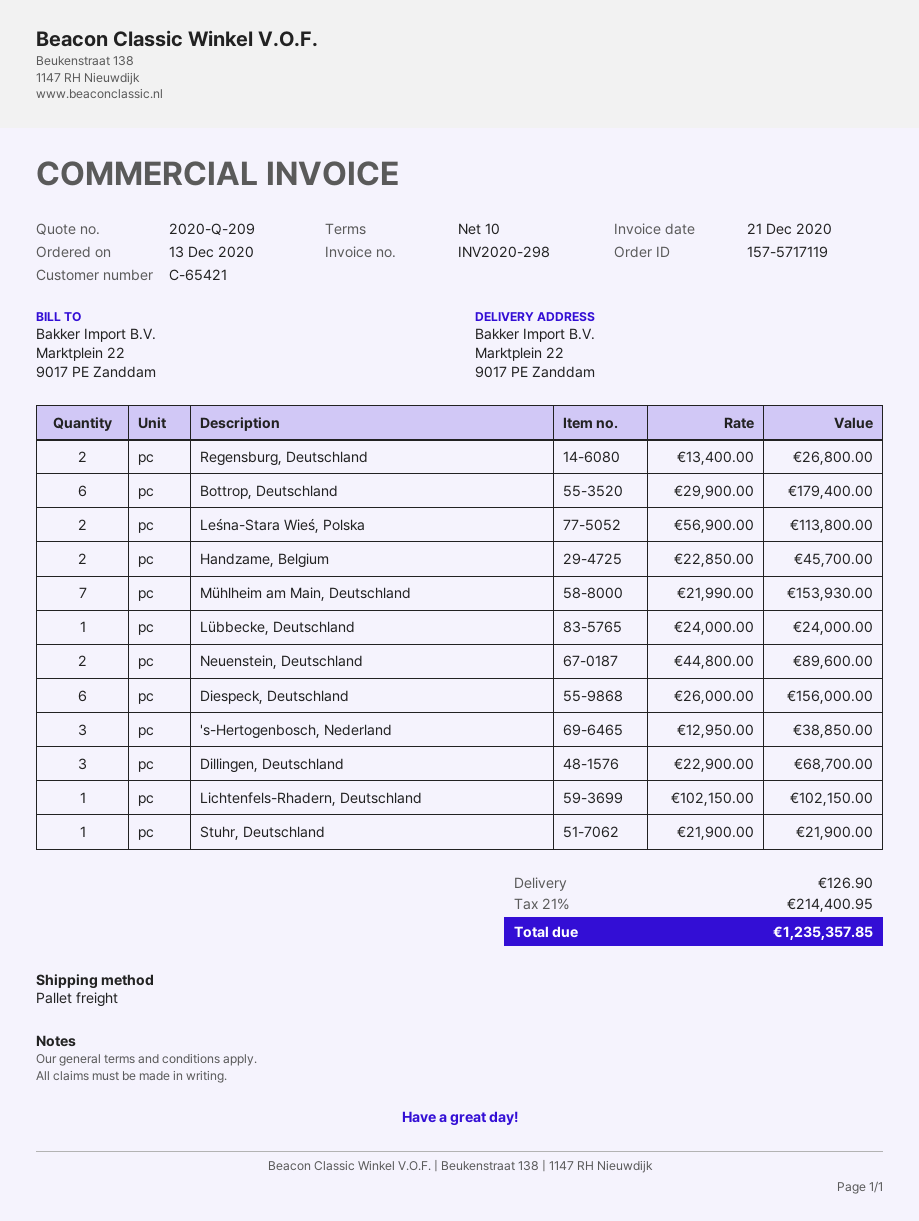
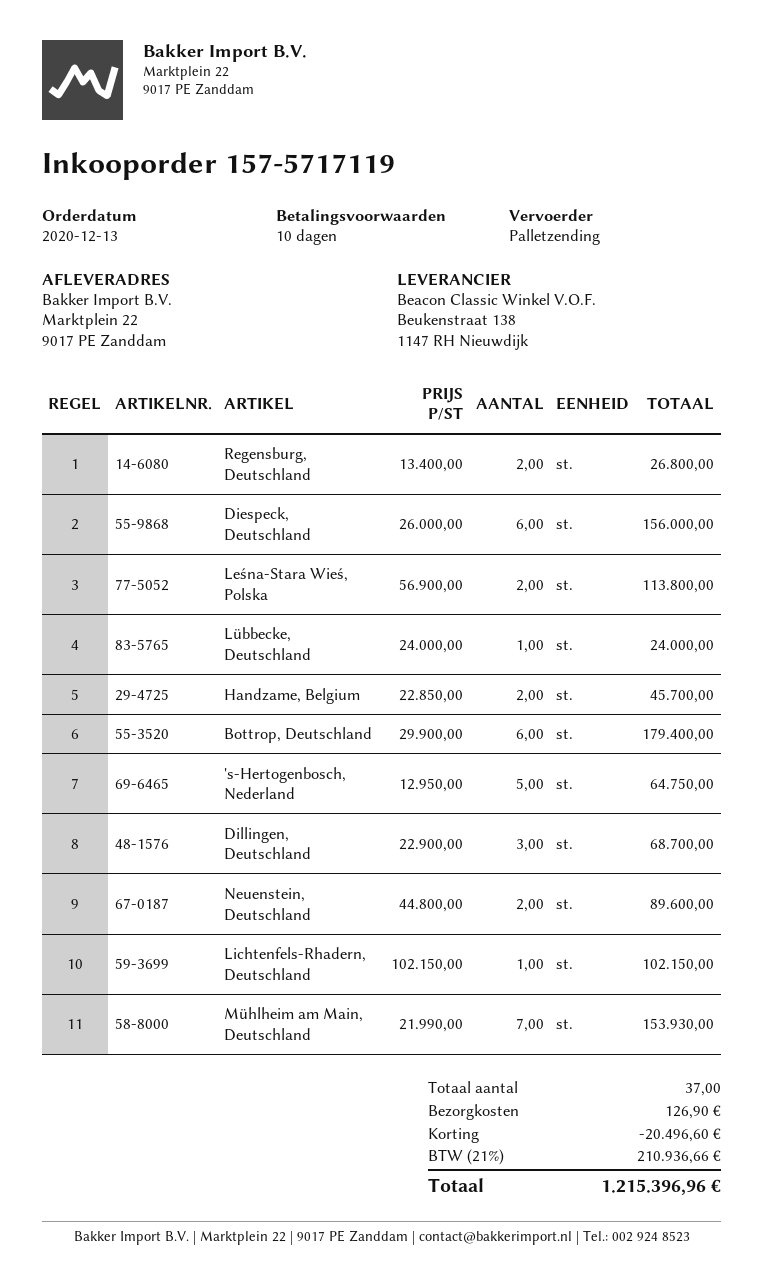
's-Hertogenbosch, Nederland: 3 x 12950.00 = 38850.00 -> 5 x 12950.00 = 64750.00
Stuhr, Deutschland: 1 x 21900.00 = 21900.00 -> none
discount: none -> 20496.60
tax: 21% = 214400.95 -> 21% = 210936.66
total: 1235357.85 -> 1215396.96

